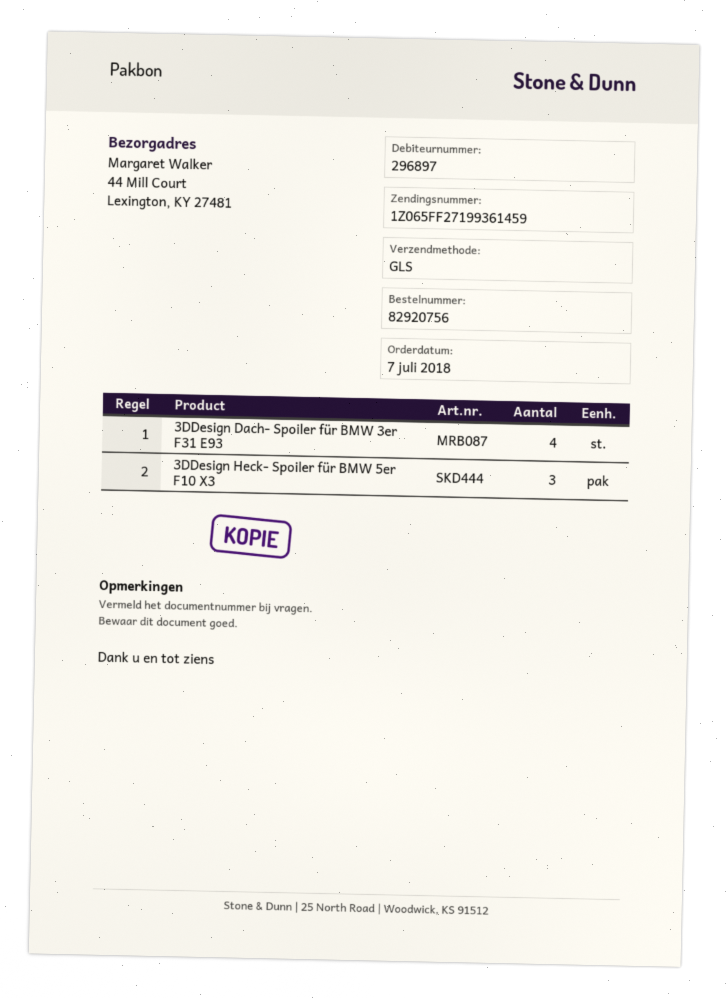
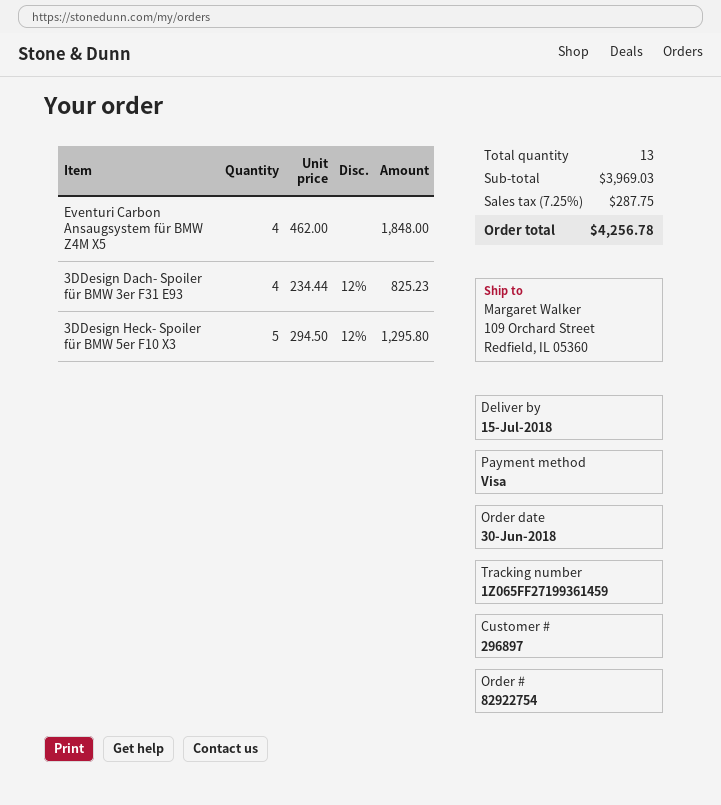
order number: 82920756 -> 82922754
order date: 2018-07-07 -> 2018-06-30
ship to: 44 Mill Court, Lexington, KY 27481 -> 109 Orchard Street, Redfield, IL 05360
3DDesign Heck- Spoiler für BMW 5er F10 X3: 3 -> 5
Eventuri Carbon Ansaugsystem für BMW Z4M X5: none -> 4

